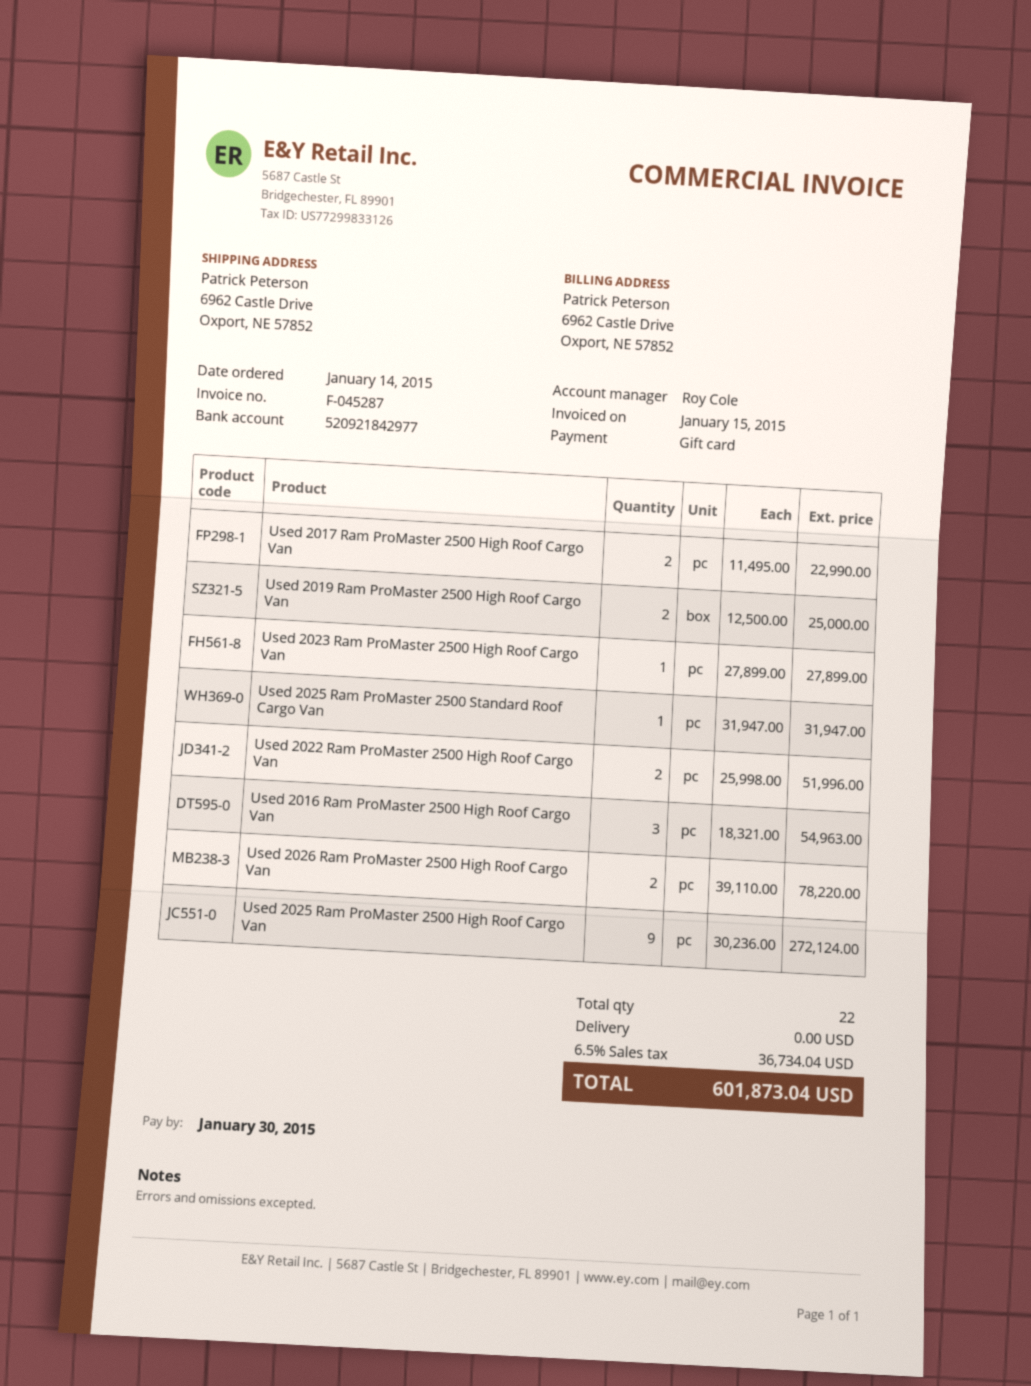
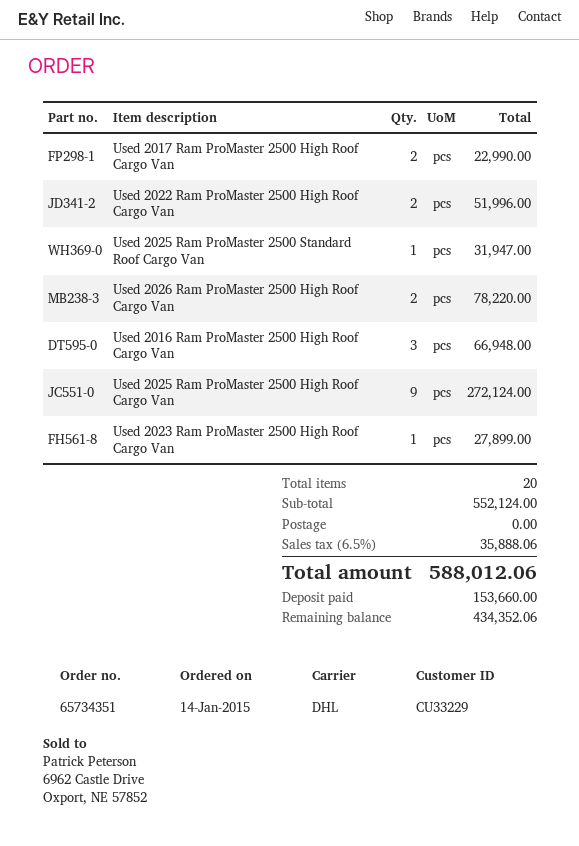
Used 2019 Ram ProMaster 2500 High Roof Cargo Van: 2 for 25000.00 -> none
Used 2016 Ram ProMaster 2500 High Roof Cargo Van: 3 for 54963.00 -> 3 for 66948.00
total quantity: 22 -> 20
tax: 6.5% = 36734.04 -> 6.5% = 35888.06
total: 601873.04 -> 588012.06

